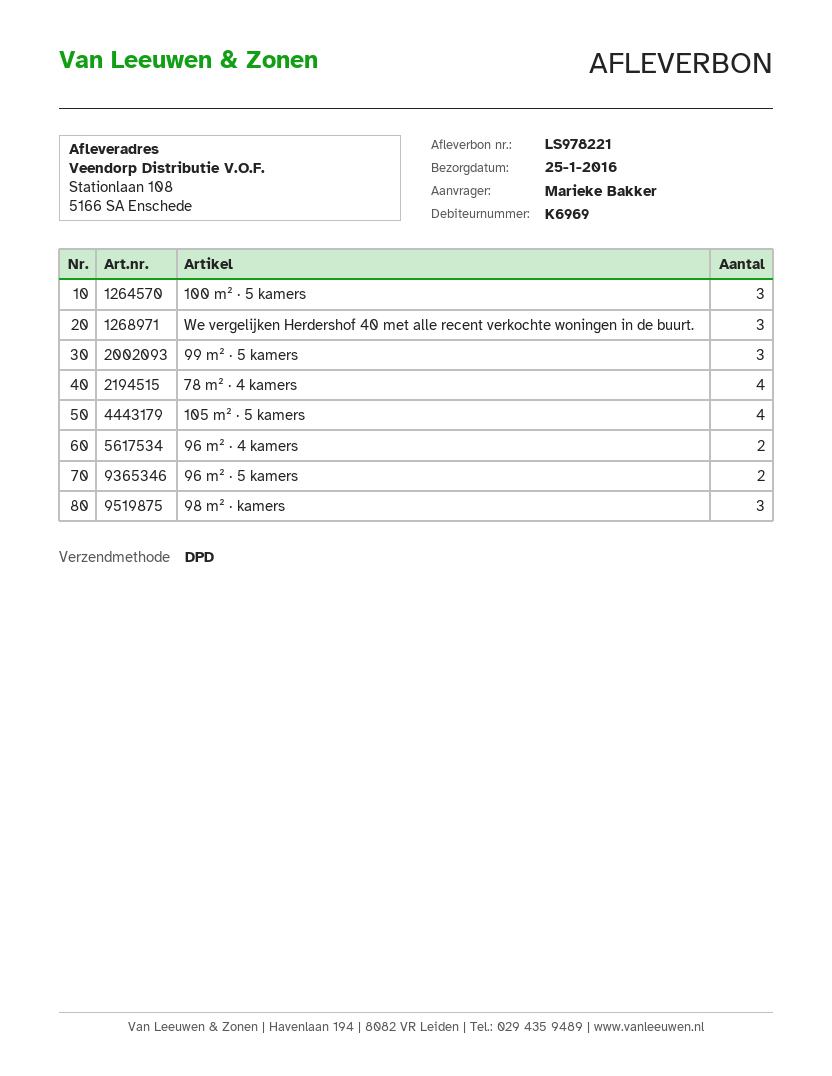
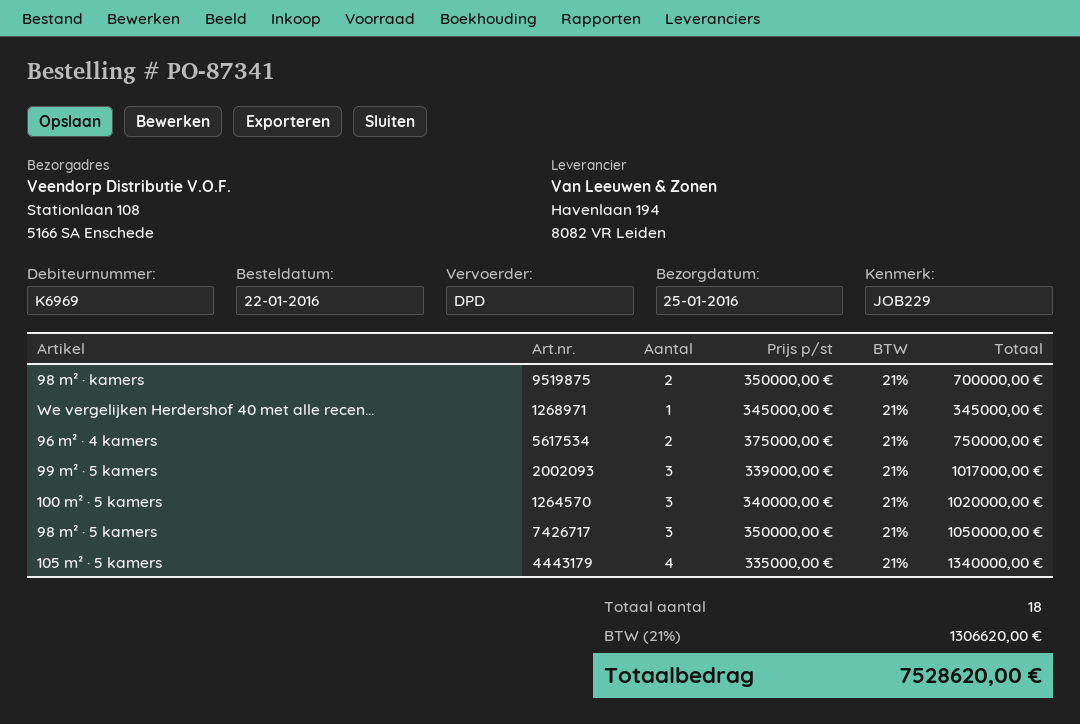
We vergelijken Herdershof 40 met alle recent verkochte woningen in de buurt.: 3 -> 1
78 m² · 4 kamers: 4 -> none
96 m² · 5 kamers: 2 -> none
98 m² · kamers: 3 -> 2
98 m² · 5 kamers: none -> 3

